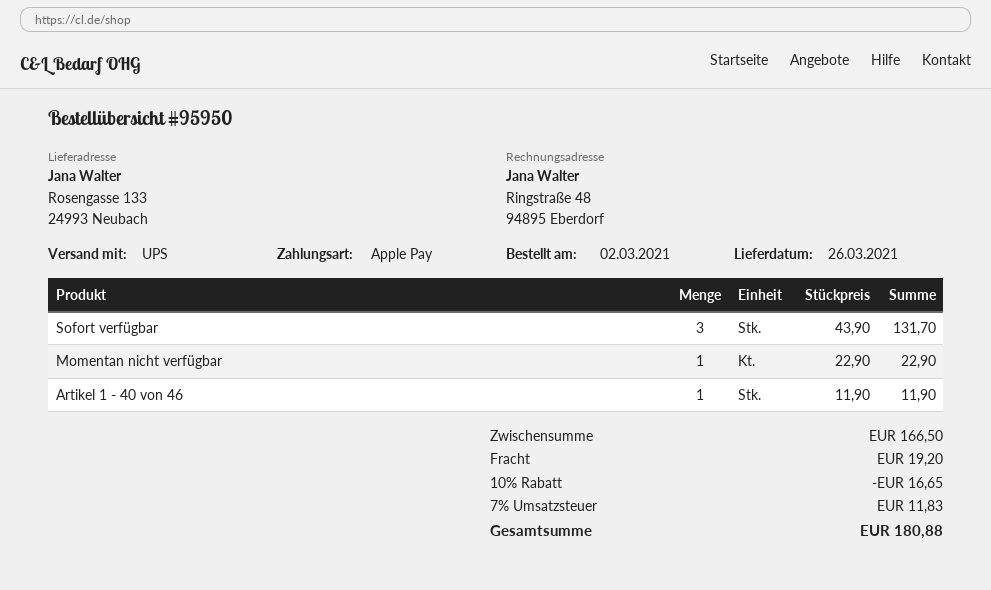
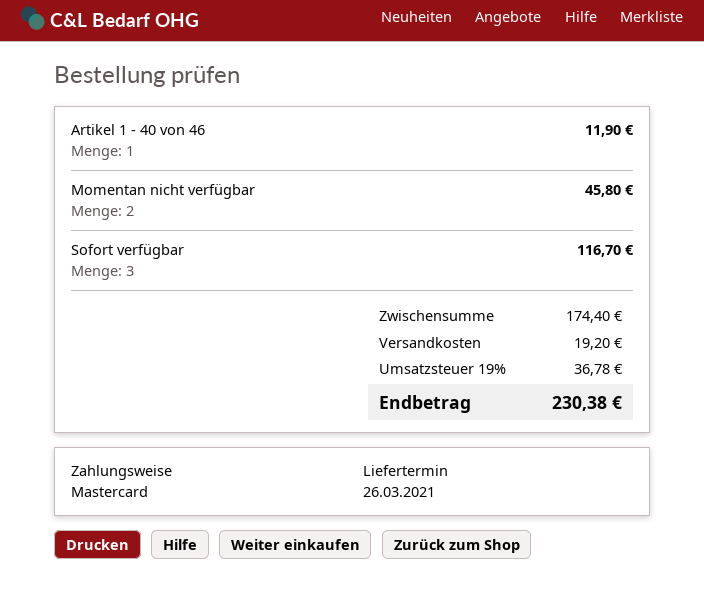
payment method: Apple Pay -> Mastercard
Sofort verfügbar: 3 for 131.70 -> 3 for 116.70
Momentan nicht verfügbar: 1 for 22.90 -> 2 for 45.80
subtotal: 166.50 -> 174.40
discount: 10% = 16.65 -> none
tax: 7% = 11.83 -> 19% = 36.78
total: 180.88 -> 230.38

